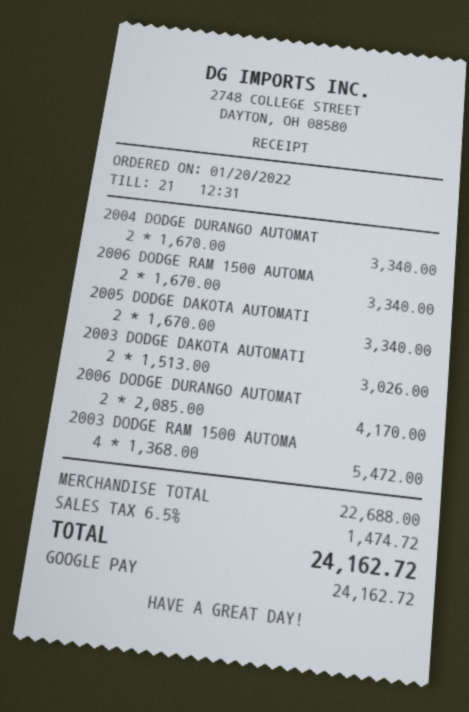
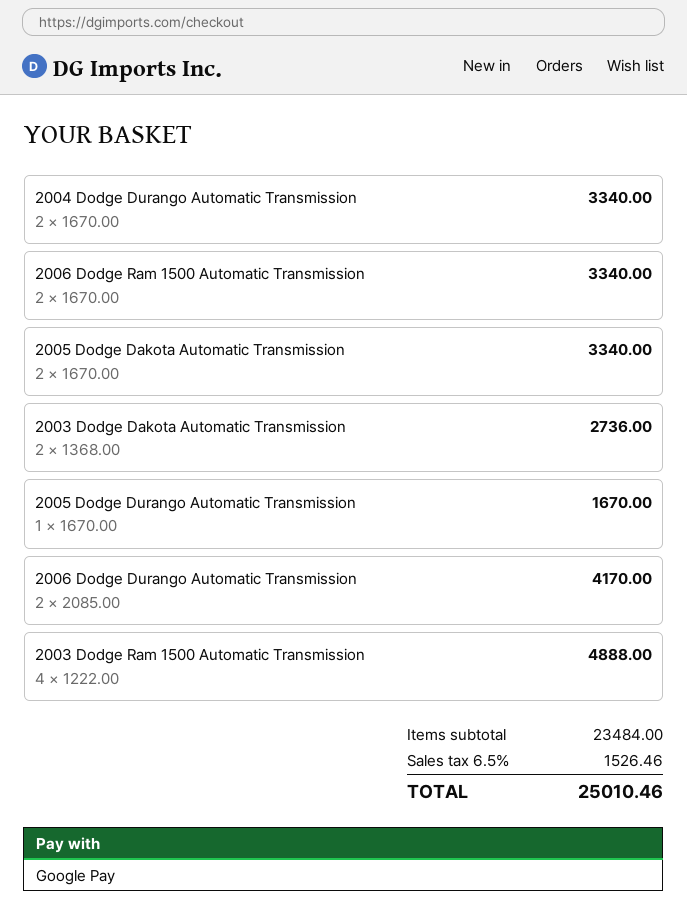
2003 DODGE DAKOTA AUTOMATI: 2 x 1513.00 = 3026.00 -> 2 x 1368.00 = 2736.00
2003 DODGE RAM 1500 AUTOMA: 4 x 1368.00 = 5472.00 -> 4 x 1222.00 = 4888.00
2005 Dodge Durango Automatic Transmission: none -> 1 x 1670.00 = 1670.00
subtotal: 22688.00 -> 23484.00
tax: 6.5% = 1474.72 -> 6.5% = 1526.46
total: 24162.72 -> 25010.46

